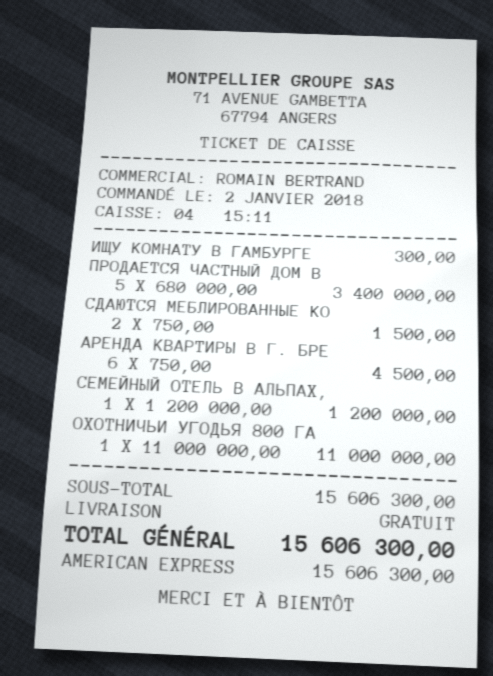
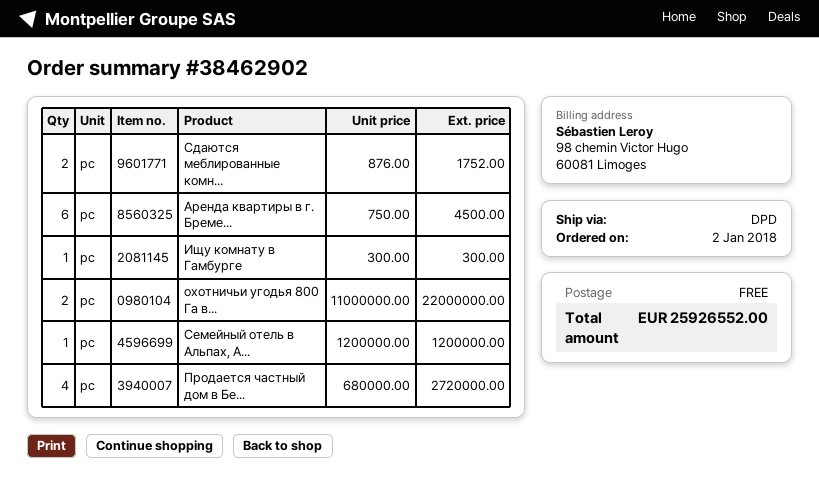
ПРОДАЕТСЯ ЧАСТНЫЙ ДОМ В: 5 x 680000.00 = 3400000.00 -> 4 x 680000.00 = 2720000.00
СДАЮТСЯ МЕБЛИРОВАННЫЕ КО: 2 x 750.00 = 1500.00 -> 2 x 876.00 = 1752.00
ОХОТНИЧЬИ УГОДЬЯ 800 ГА: 1 x 11000000.00 = 11000000.00 -> 2 x 11000000.00 = 22000000.00
total: 15606300.00 -> 25926552.00

